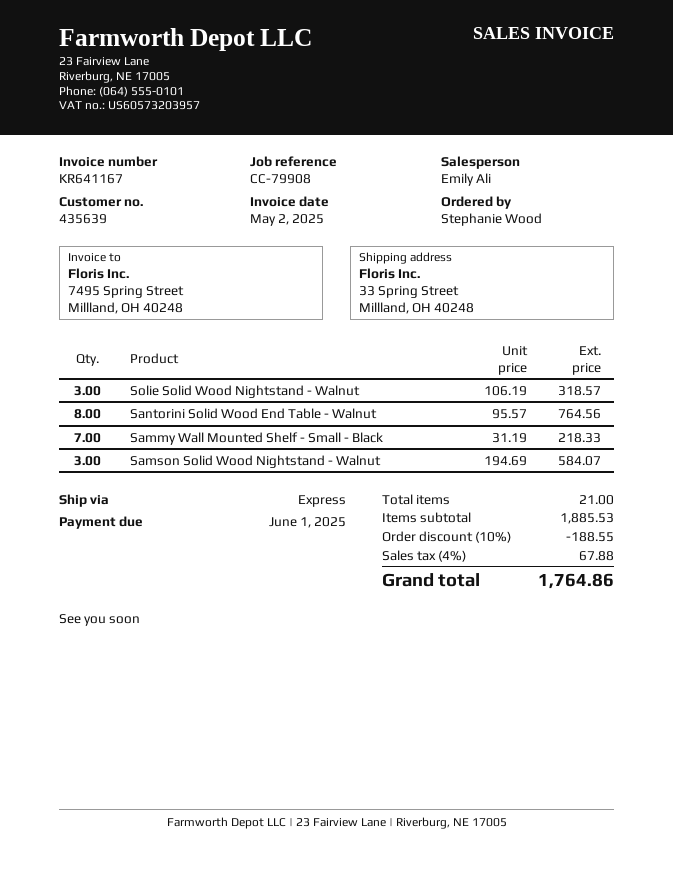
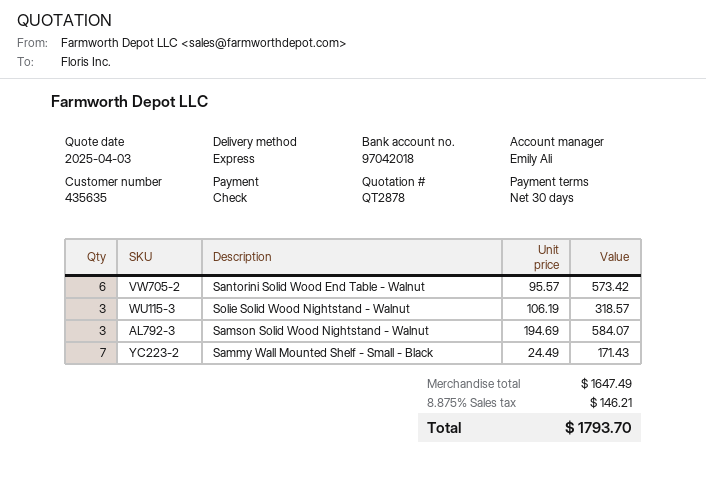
customer number: 435639 -> 435635
Santorini Solid Wood End Table - Walnut: 8 x 95.57 = 764.56 -> 6 x 95.57 = 573.42
Sammy Wall Mounted Shelf - Small - Black: 7 x 31.19 = 218.33 -> 7 x 24.49 = 171.43
subtotal: 1885.53 -> 1647.49
discount: 10% = 188.55 -> none
tax: 4% = 67.88 -> 8.875% = 146.21
total: 1764.86 -> 1793.70

